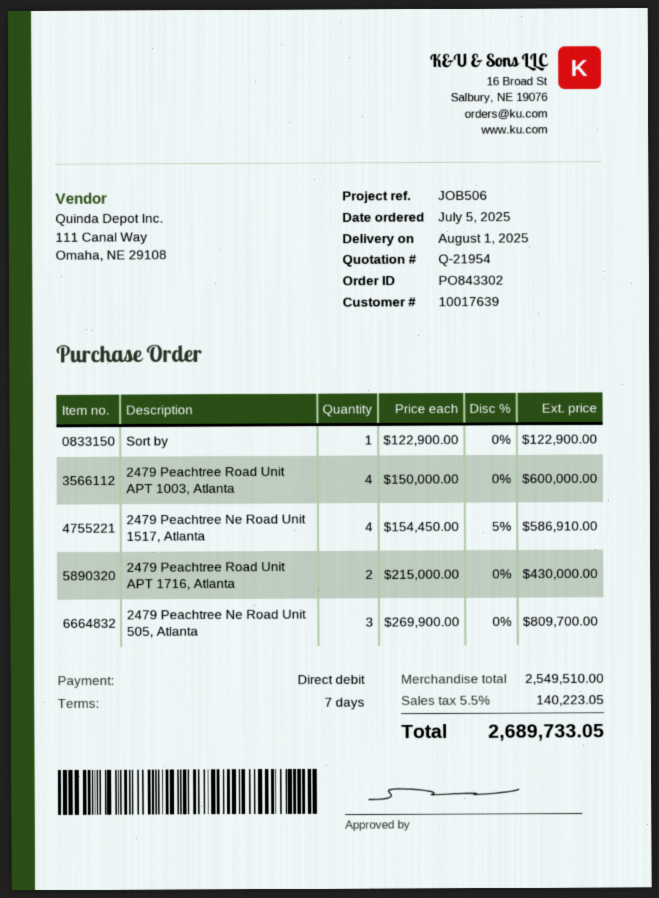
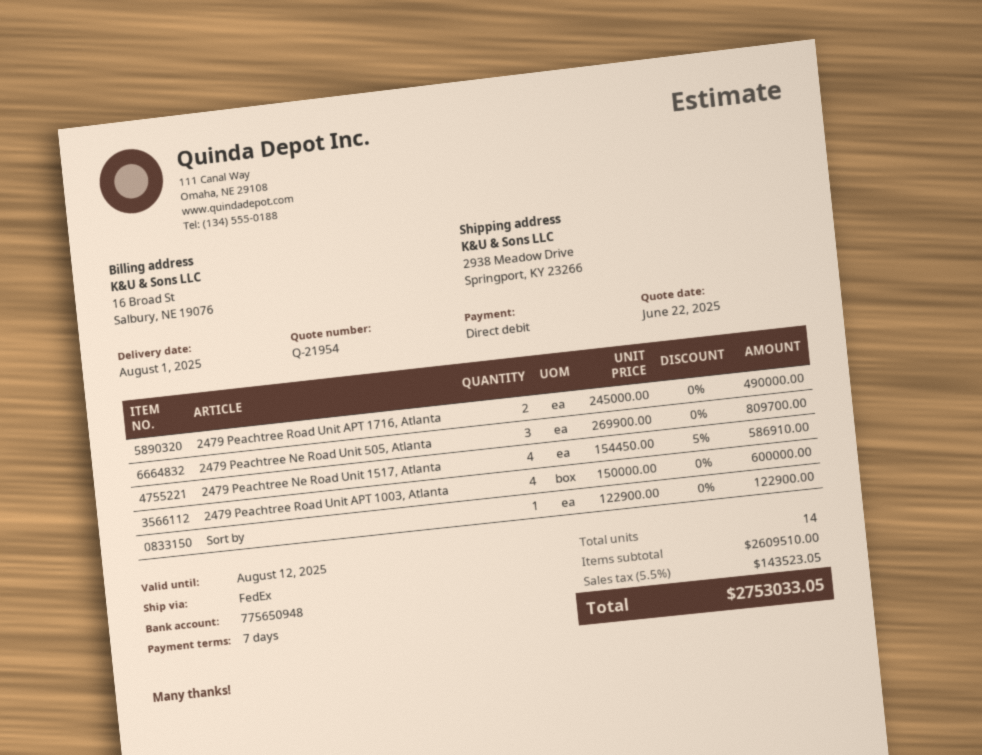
2479 Peachtree Road Unit APT 1716, Atlanta: 2 x 215000.00 = 430000.00 -> 2 x 245000.00 = 490000.00
subtotal: 2549510.00 -> 2609510.00
tax: 5.5% = 140223.05 -> 5.5% = 143523.05
total: 2689733.05 -> 2753033.05

